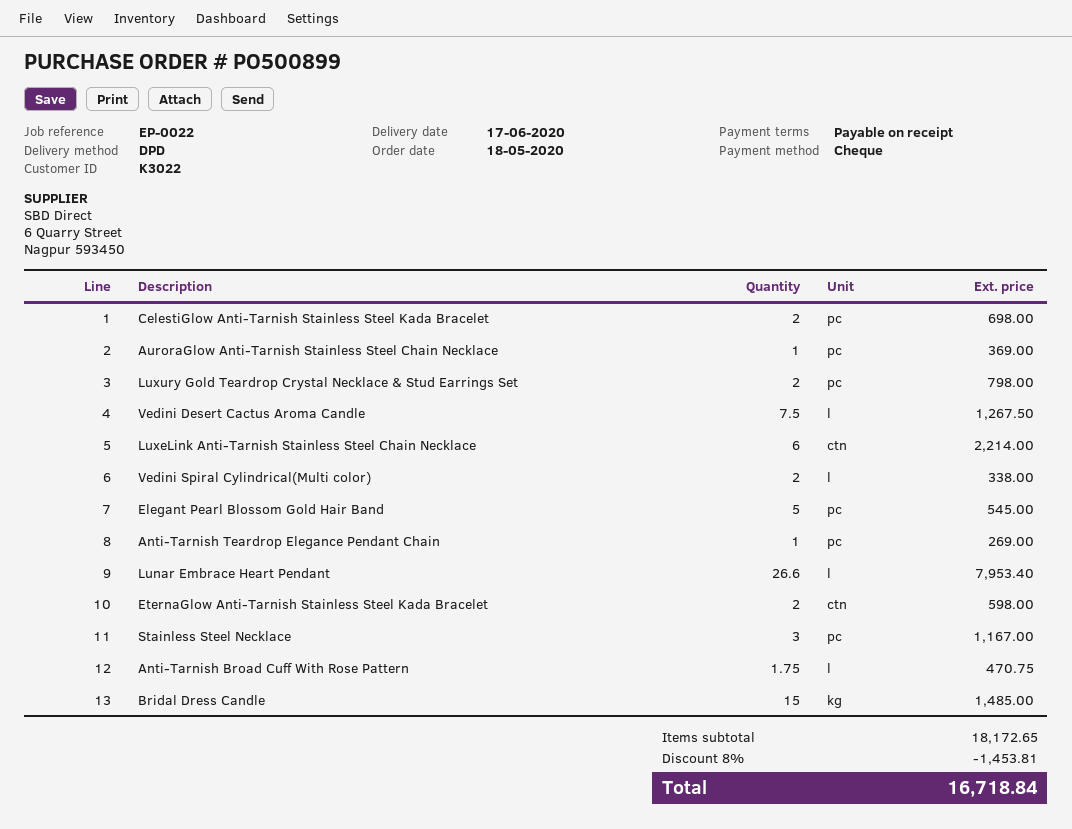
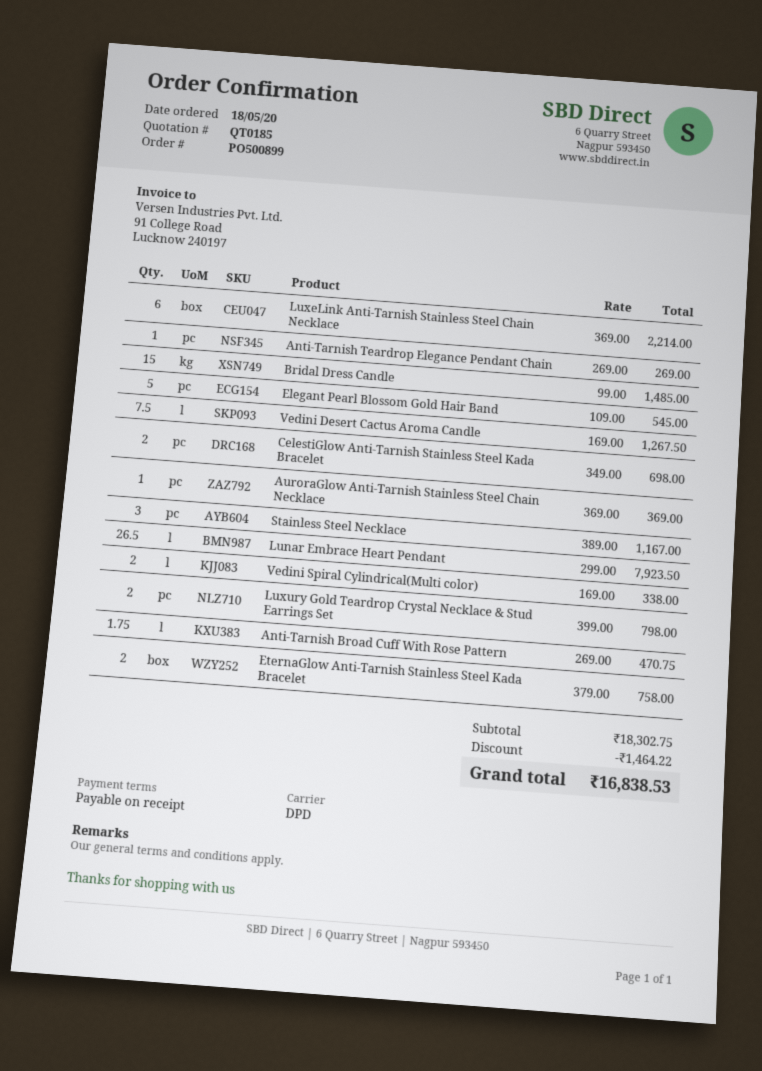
Lunar Embrace Heart Pendant: 26.6 for 7953.40 -> 26.5 for 7923.50
EternaGlow Anti-Tarnish Stainless Steel Kada Bracelet: 2 for 598.00 -> 2 for 758.00
subtotal: 18172.65 -> 18302.75
discount: 1453.81 -> 1464.22
total: 16718.84 -> 16838.53

